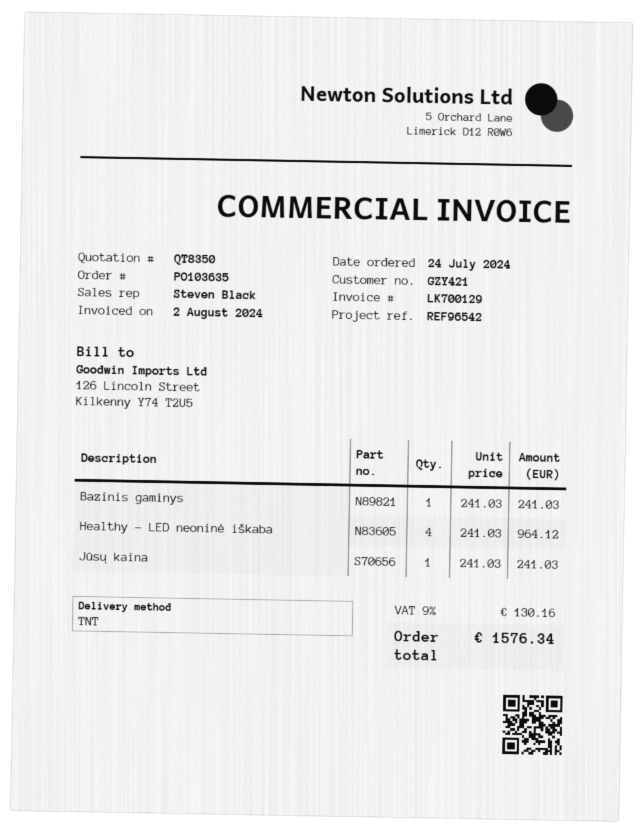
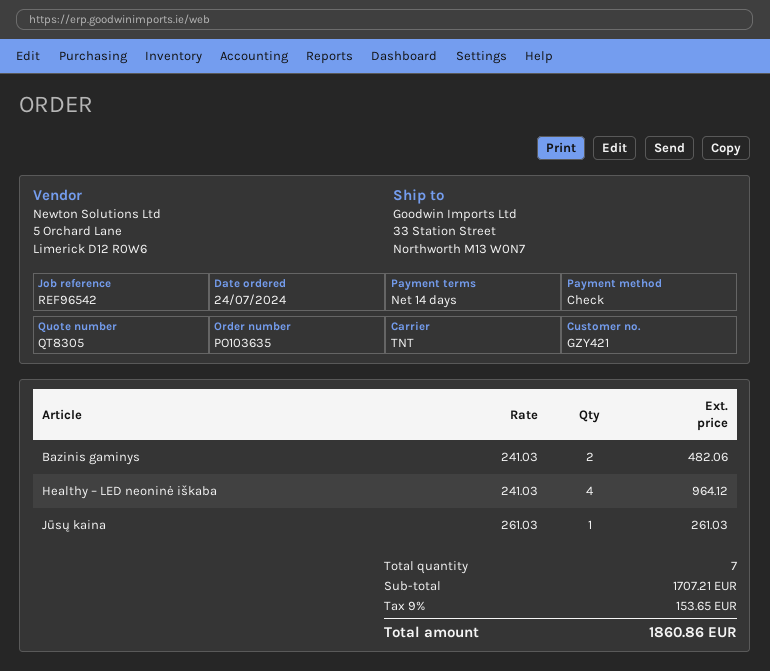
quote number: QT8350 -> QT8305
Bazinis gaminys: 1 x 241.03 = 241.03 -> 2 x 241.03 = 482.06
Jūsų kaina: 1 x 241.03 = 241.03 -> 1 x 261.03 = 261.03
tax: 9% = 130.16 -> 9% = 153.65
total: 1576.34 -> 1860.86

